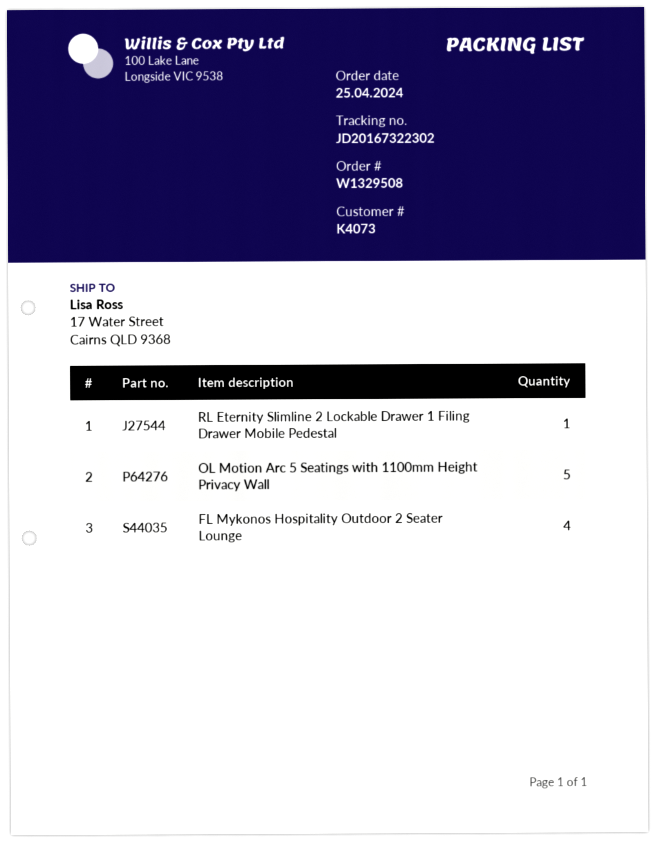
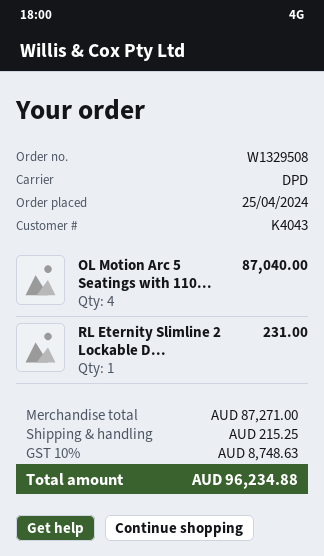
customer number: K4073 -> K4043
OL Motion Arc 5 Seatings with 1100mm Height Privacy Wall: 5 -> 4
FL Mykonos Hospitality Outdoor 2 Seater Lounge: 4 -> none

